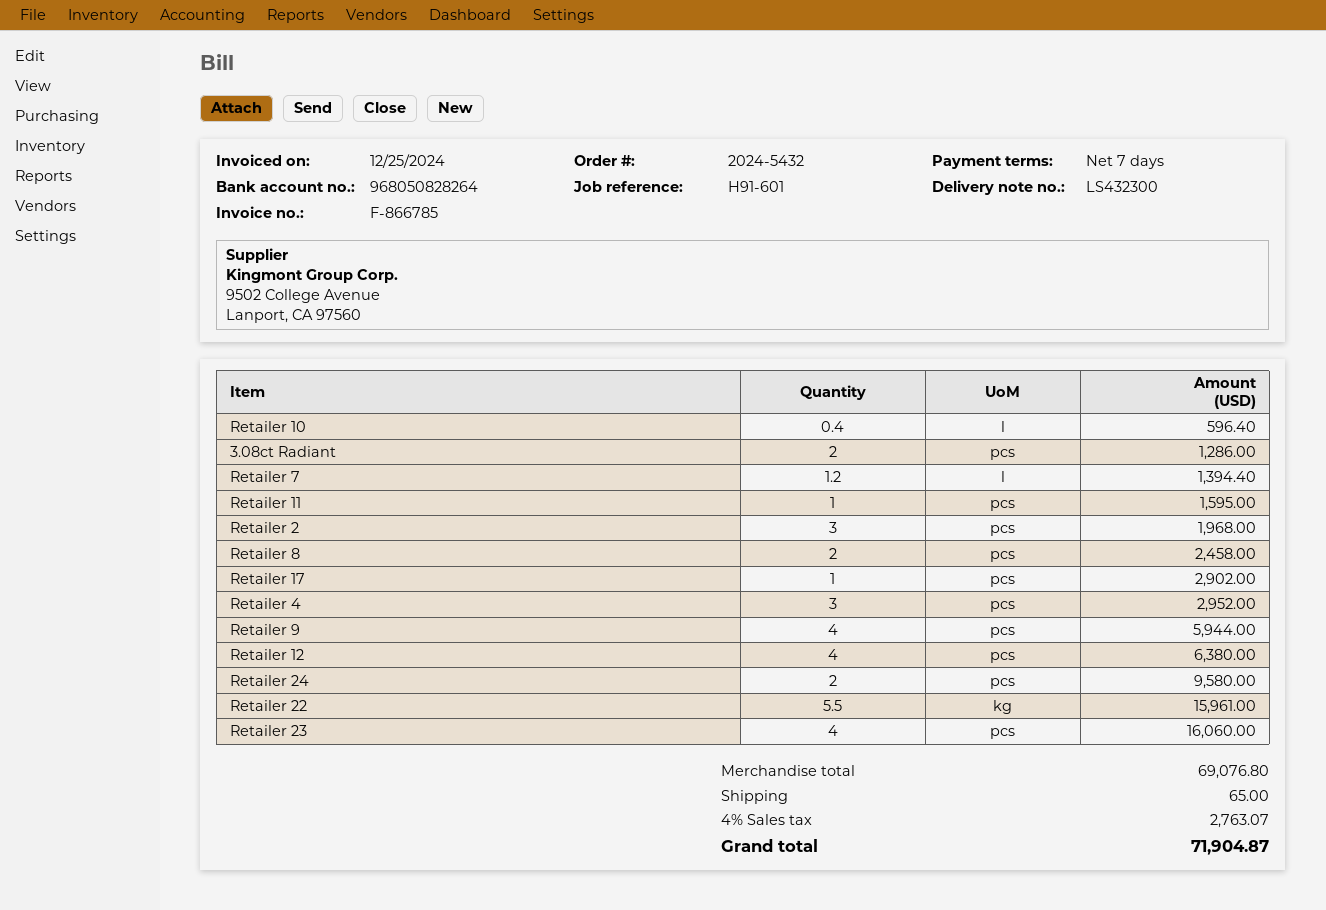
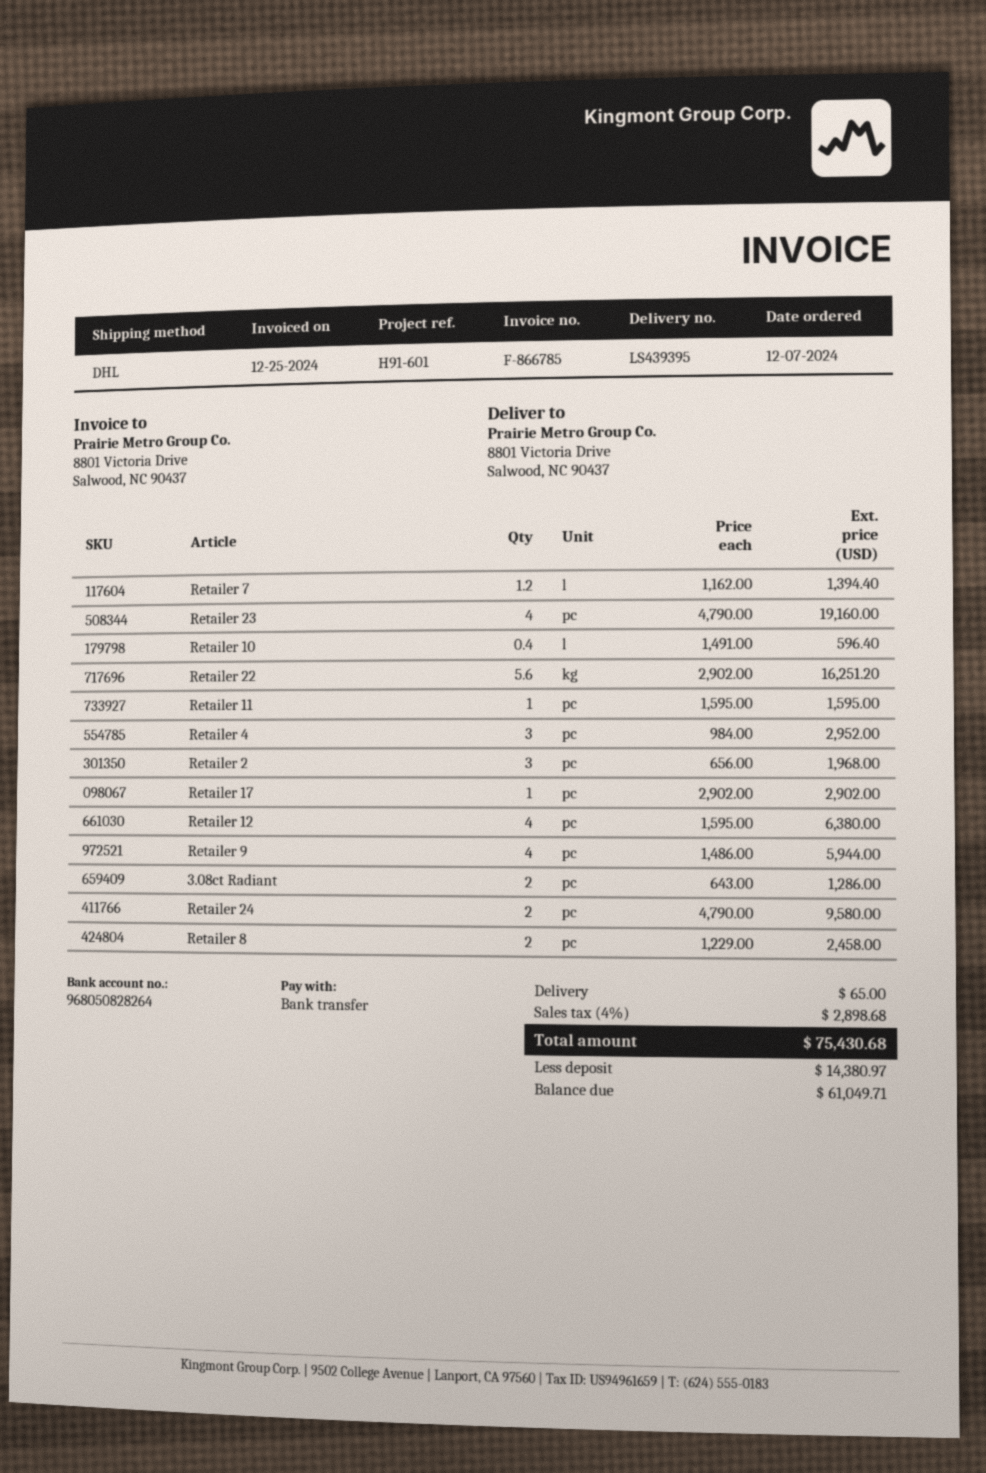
delivery note number: LS432300 -> LS439395
Retailer 22: 5.5 for 15961.00 -> 5.6 for 16251.20
Retailer 23: 4 for 16060.00 -> 4 for 19160.00
tax: 4% = 2763.07 -> 4% = 2898.68
total: 71904.87 -> 75430.68

